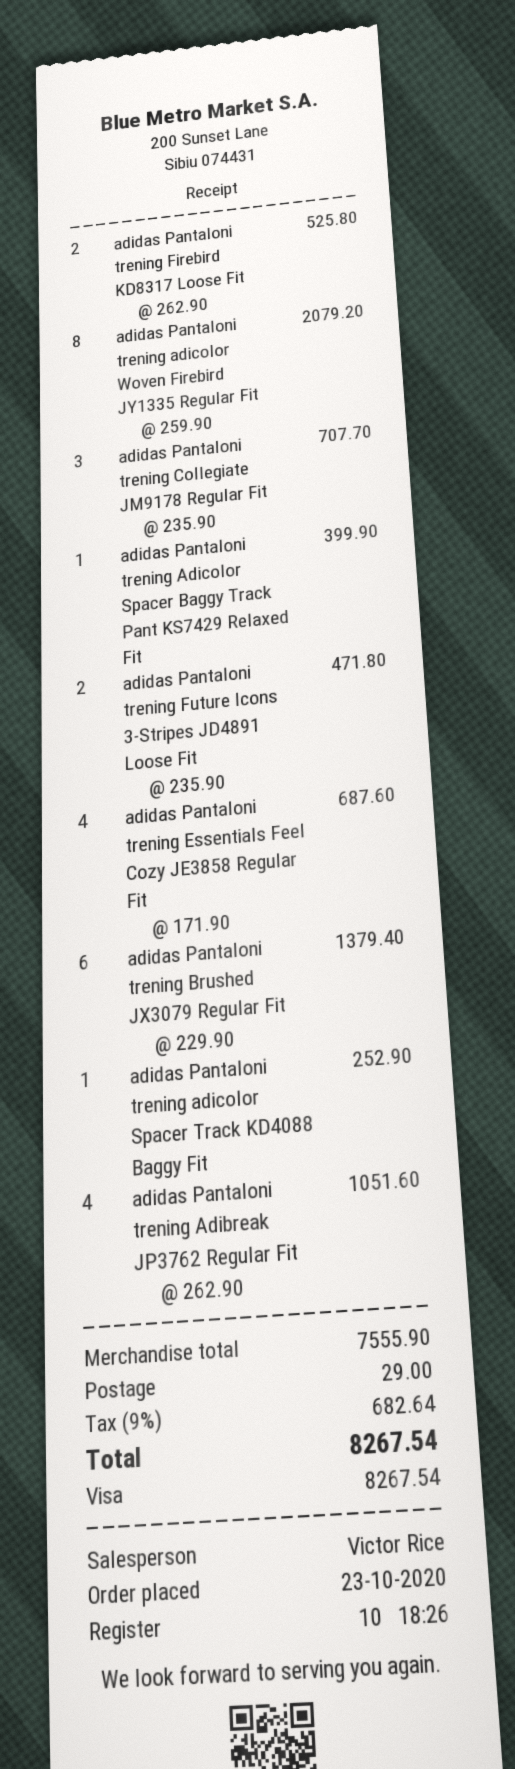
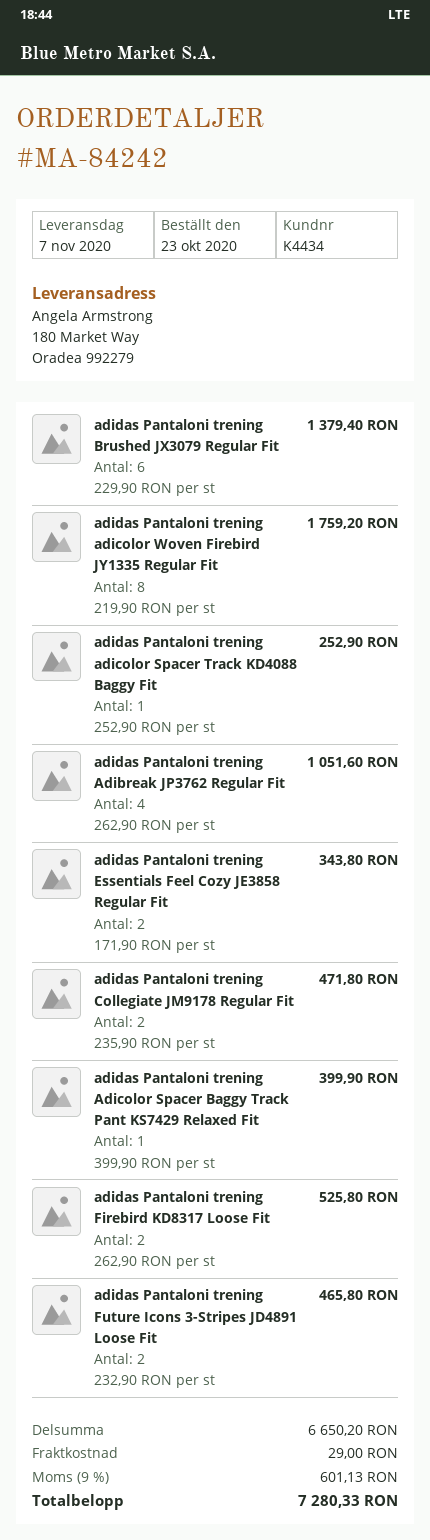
adidas Pantaloni trening adicolor Woven Firebird JY1335 Regular Fit: 8 x 259.90 = 2079.20 -> 8 x 219.90 = 1759.20
adidas Pantaloni trening Collegiate JM9178 Regular Fit: 3 x 235.90 = 707.70 -> 2 x 235.90 = 471.80
adidas Pantaloni trening Future Icons 3-Stripes JD4891 Loose Fit: 2 x 235.90 = 471.80 -> 2 x 232.90 = 465.80
adidas Pantaloni trening Essentials Feel Cozy JE3858 Regular Fit: 4 x 171.90 = 687.60 -> 2 x 171.90 = 343.80
subtotal: 7555.90 -> 6650.20
tax: 9% = 682.64 -> 9% = 601.13
total: 8267.54 -> 7280.33

